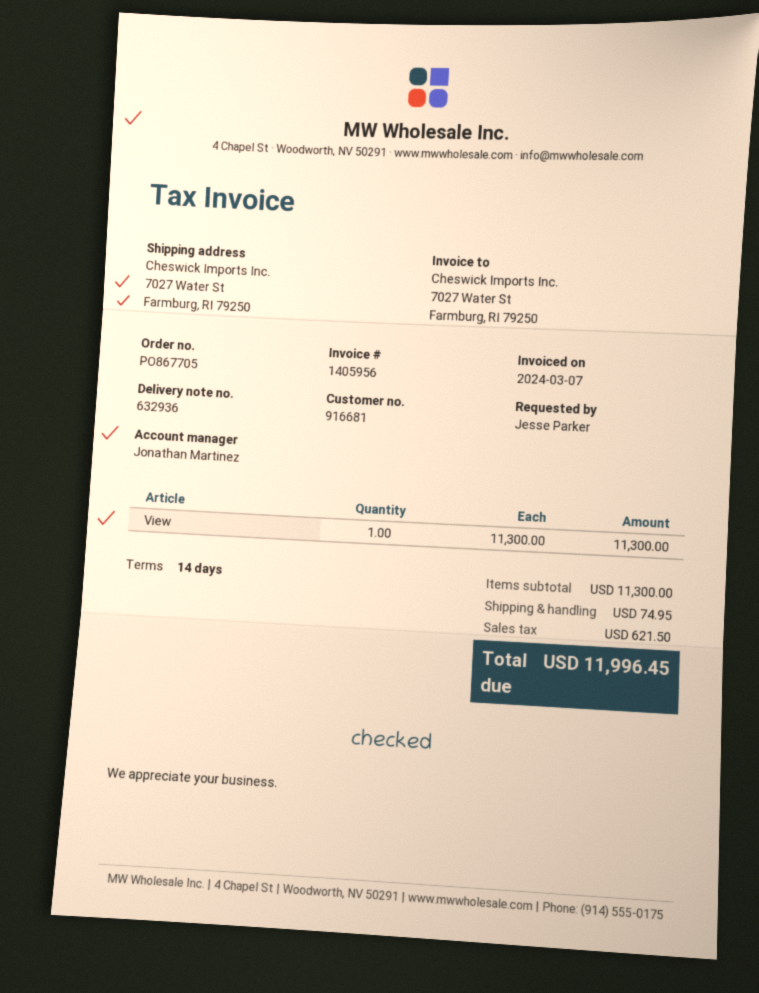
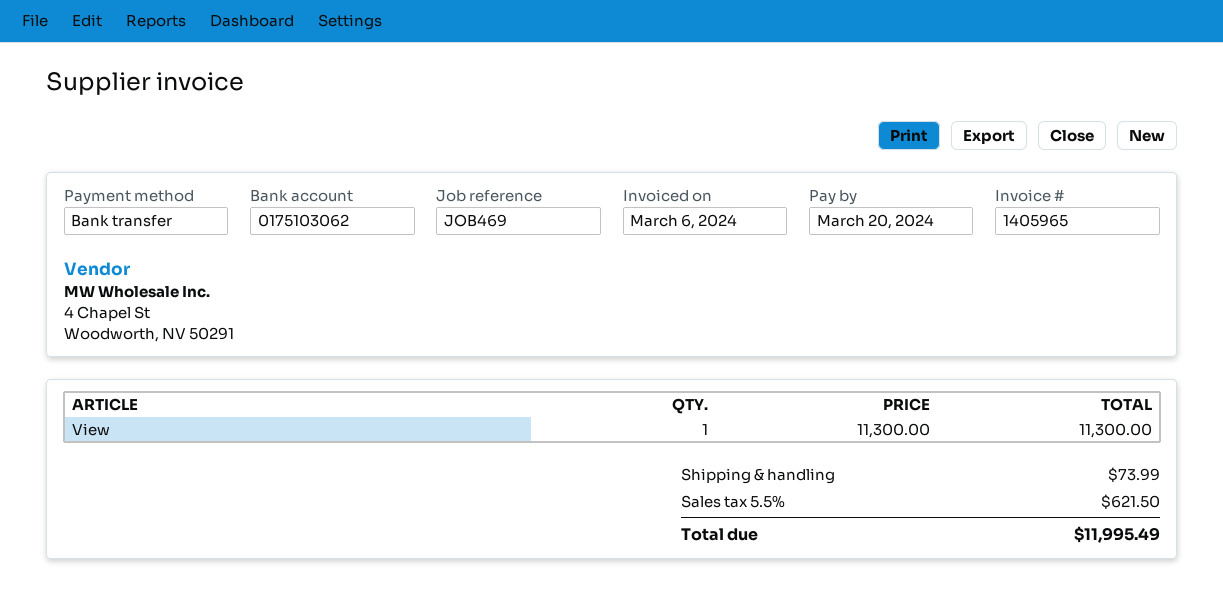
invoice number: 1405956 -> 1405965
invoice date: 2024-03-07 -> 2024-03-06
shipping: 74.95 -> 73.99
total: 11996.45 -> 11995.49

